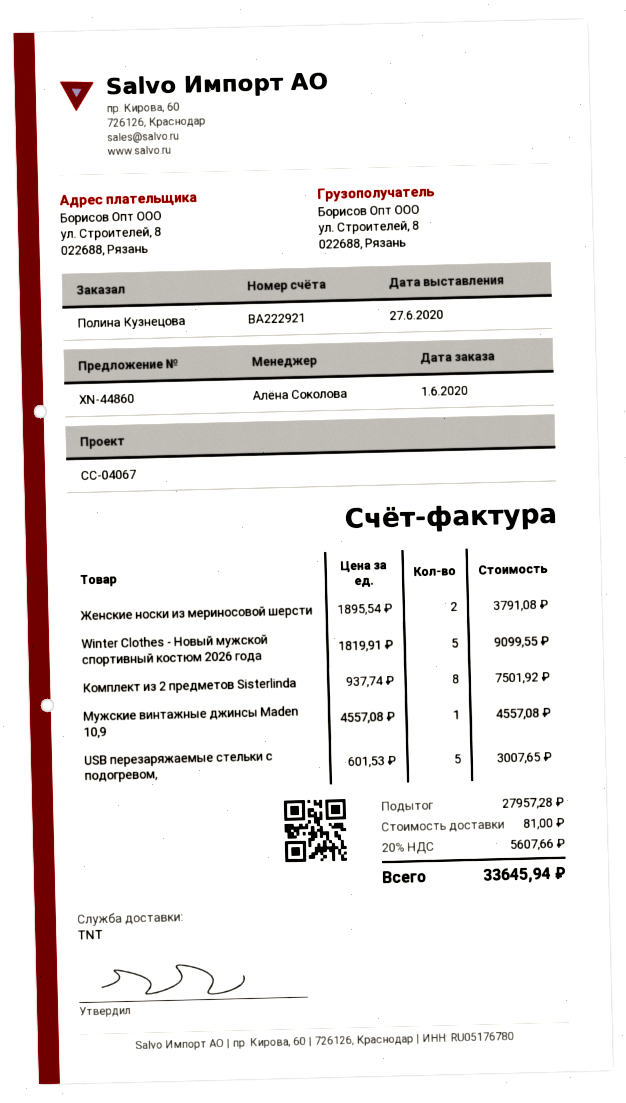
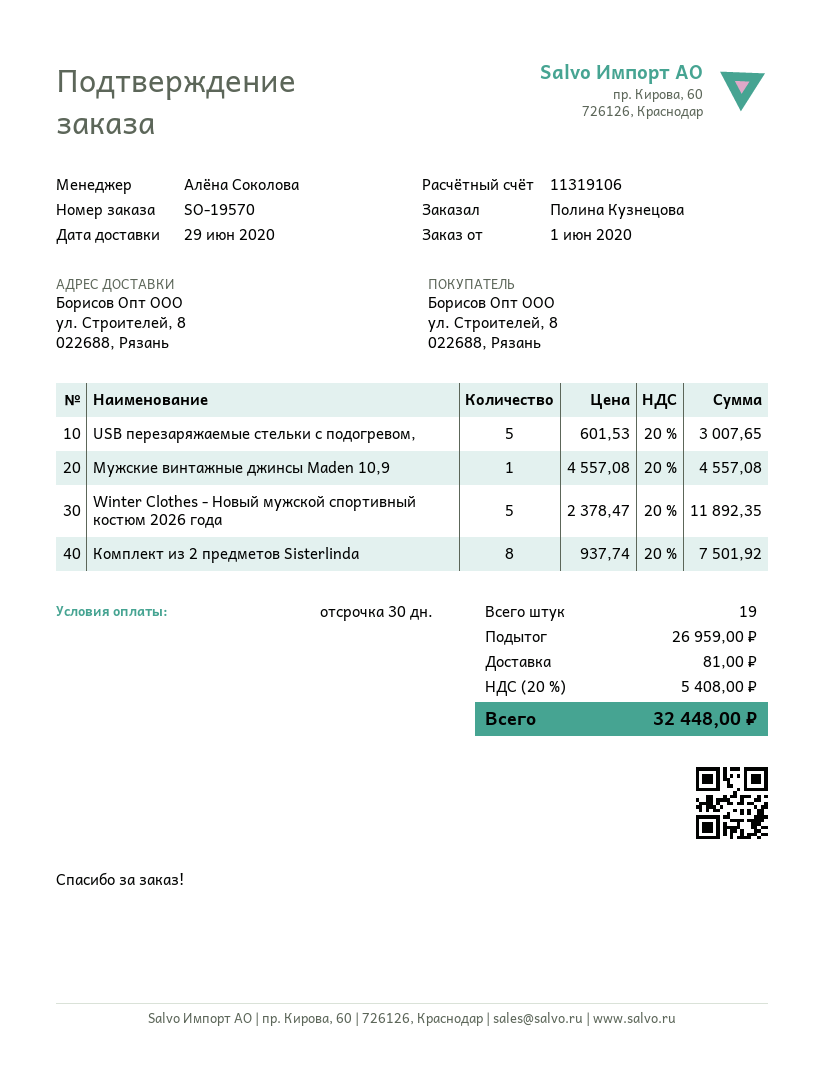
Женские носки из мериносовой шерсти: 2 x 1895.54 = 3791.08 -> none
Winter Clothes - Новый мужской спортивный костюм 2026 года: 5 x 1819.91 = 9099.55 -> 5 x 2378.47 = 11892.35
subtotal: 27957.28 -> 26959.00
tax: 20% = 5607.66 -> 20% = 5408.00
total: 33645.94 -> 32448.00

